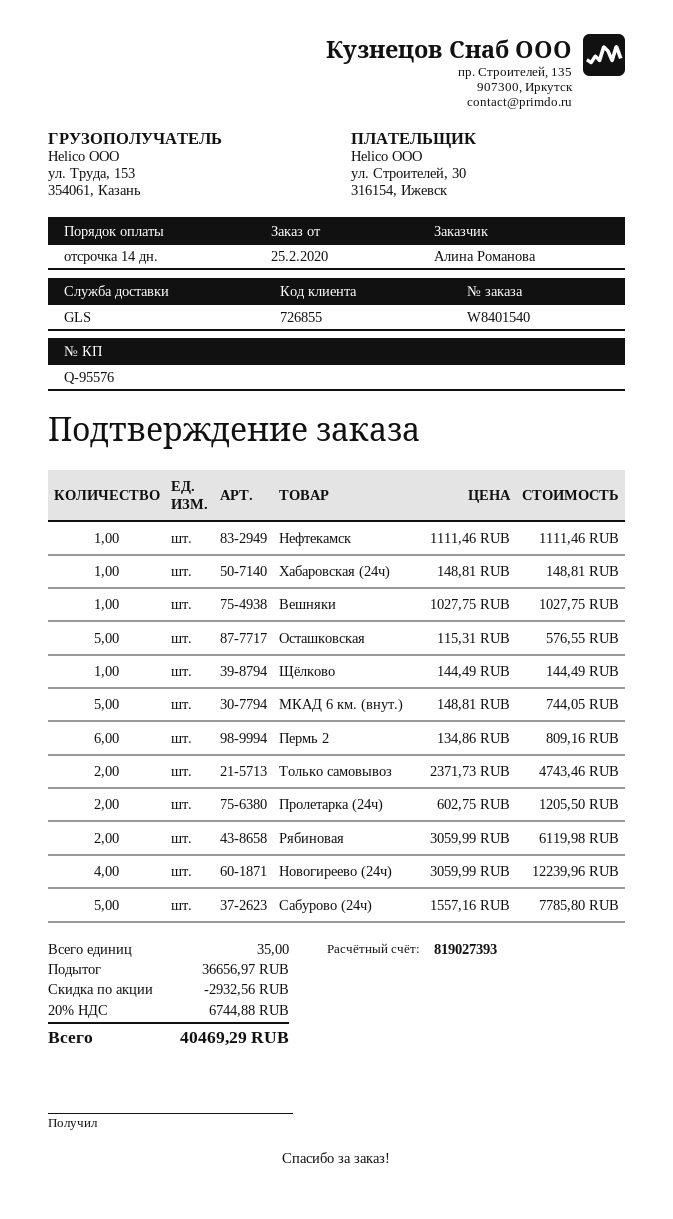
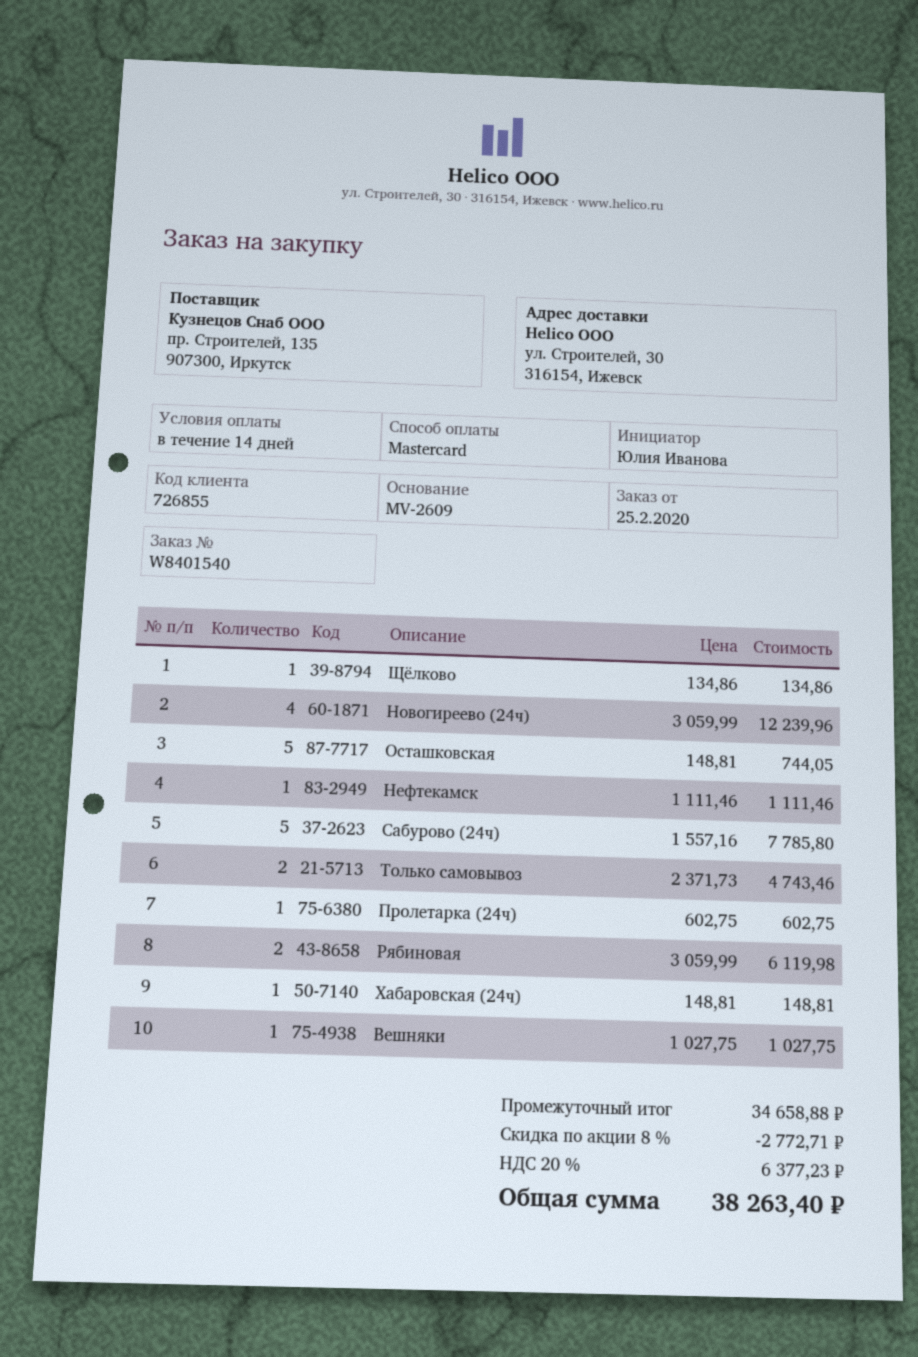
ordered by: Алина Романова -> Юлия Иванова
ship to: ул. Труда, 153, 354061, Казань -> ул. Строителей, 30, 316154, Ижевск
Осташковская: 5 x 115.31 = 576.55 -> 5 x 148.81 = 744.05
Щёлково: 1 x 144.49 = 144.49 -> 1 x 134.86 = 134.86
МКАД 6 км. (внут.): 5 x 148.81 = 744.05 -> none
Пермь 2: 6 x 134.86 = 809.16 -> none
Пролетарка (24ч): 2 x 602.75 = 1205.50 -> 1 x 602.75 = 602.75
subtotal: 36656.97 -> 34658.88
discount: 2932.56 -> 2772.71
tax: 20% = 6744.88 -> 20% = 6377.23
total: 40469.29 -> 38263.40

